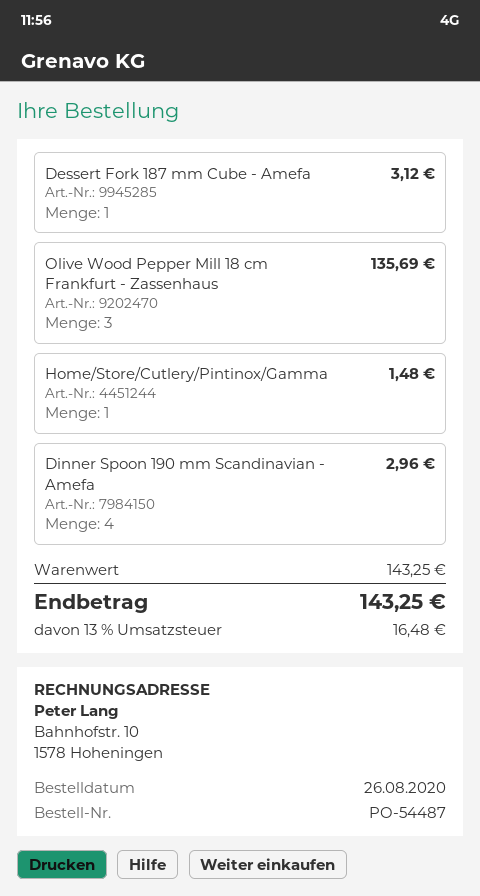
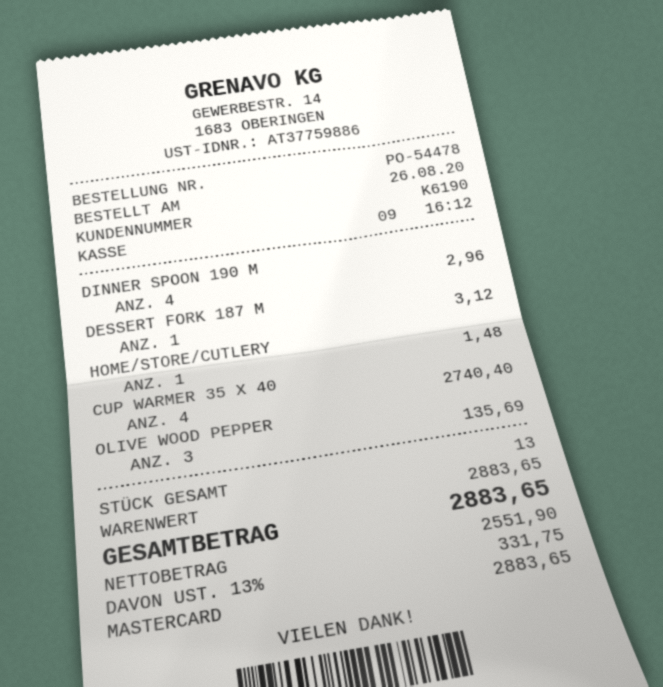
order number: PO-54487 -> PO-54478
CUP WARMER 35 X 40: none -> 4 for 2740.40
subtotal: 143.25 -> 2883.65
tax: 13% = 16.48 -> 13% = 331.75
total: 143.25 -> 2883.65

